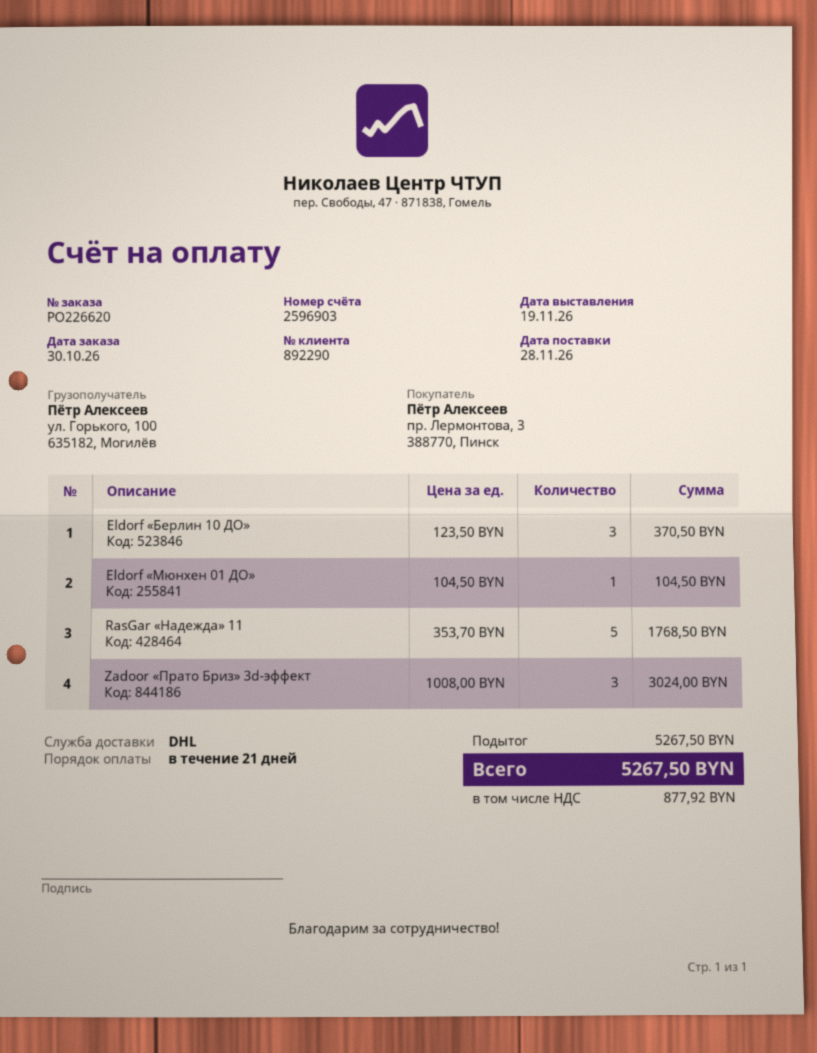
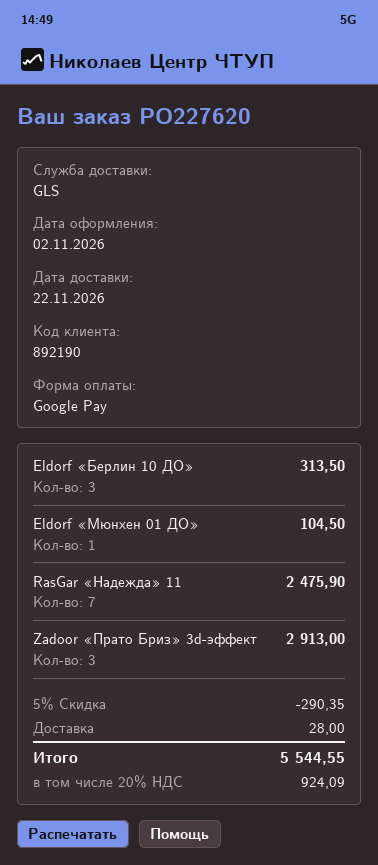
order number: PO226620 -> PO227620
order date: 2026-10-30 -> 2026-11-02
delivery date: 2026-11-28 -> 2026-11-22
customer number: 892290 -> 892190
shipping method: DHL -> GLS
Eldorf «Берлин 10 ДО»: 3 for 370.50 -> 3 for 313.50
RasGar «Надежда» 11: 5 for 1768.50 -> 7 for 2475.90
Zadoor «Прато Бриз» 3d-эффект: 3 for 3024.00 -> 3 for 2913.00
discount: none -> 5% = 290.35
shipping: none -> 28.00
tax: 877.92 -> 924.09
total: 5267.50 -> 5544.55

